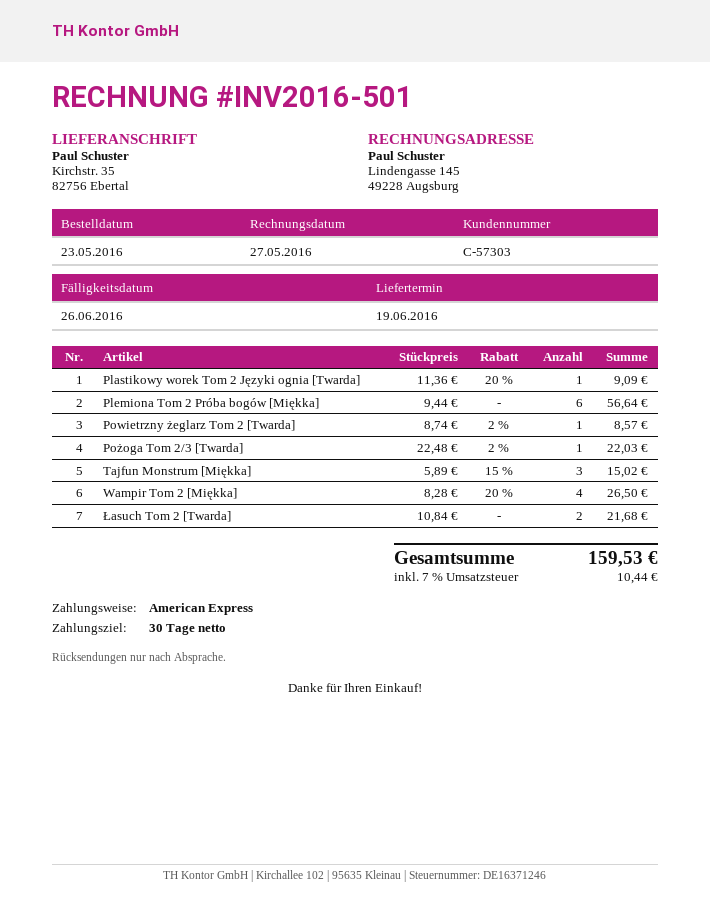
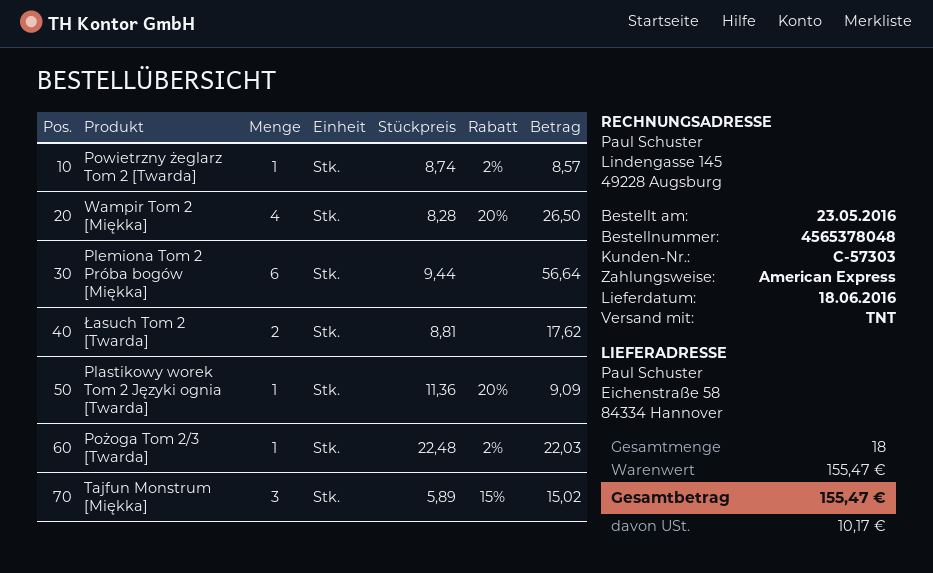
delivery date: 2016-06-19 -> 2016-06-18
ship to: Kirchstr. 35, 82756 Ebertal -> Eichenstraße 58, 84334 Hannover
Łasuch Tom 2 [Twarda]: 2 x 10.84 = 21.68 -> 2 x 8.81 = 17.62
tax: 10.44 -> 10.17
total: 159.53 -> 155.47

